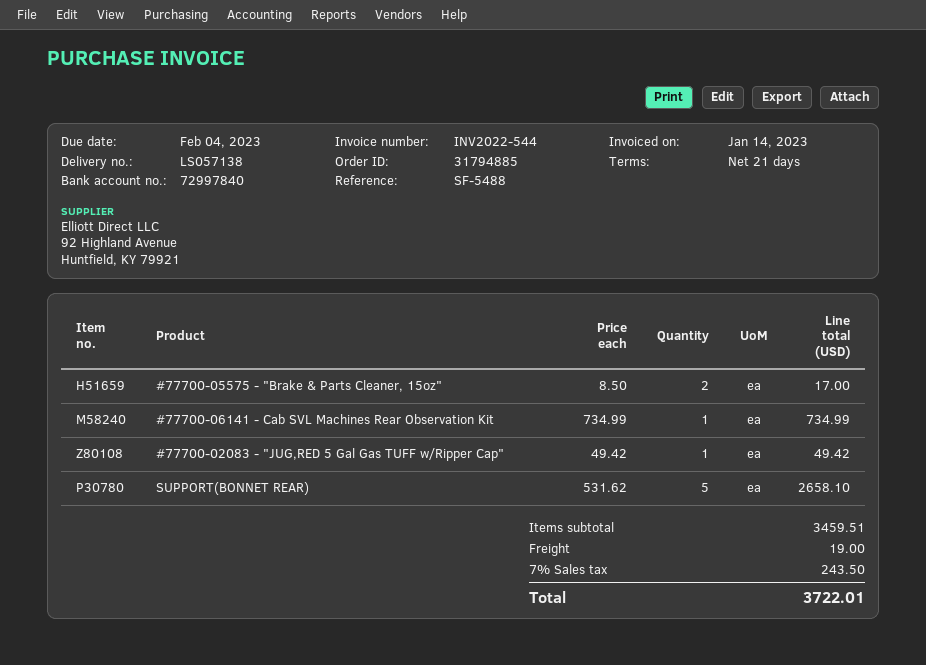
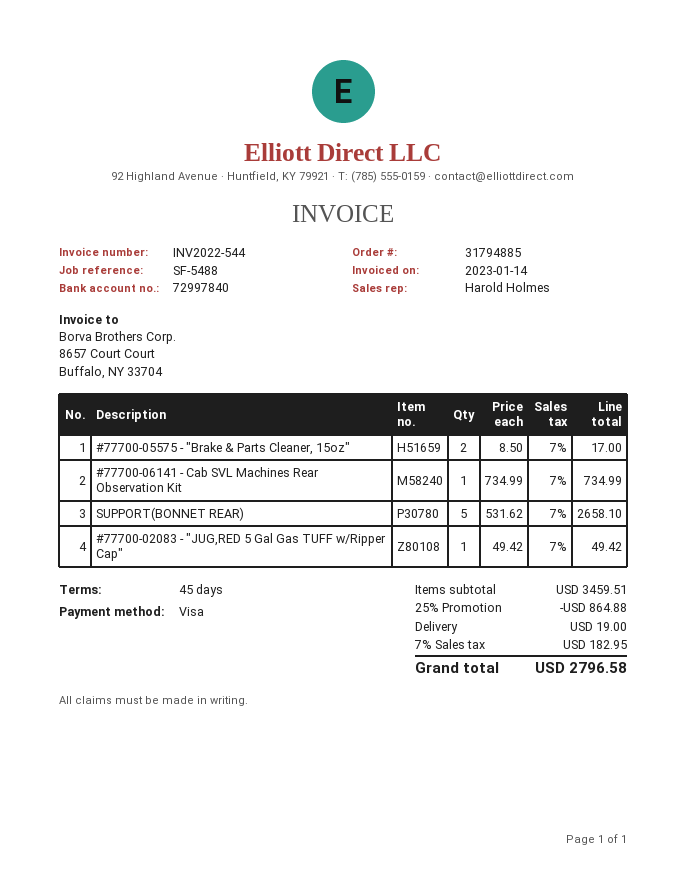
payment terms: 21 days -> 45 days
discount: none -> 25% = 864.88
tax: 7% = 243.50 -> 7% = 182.95
total: 3722.01 -> 2796.58

